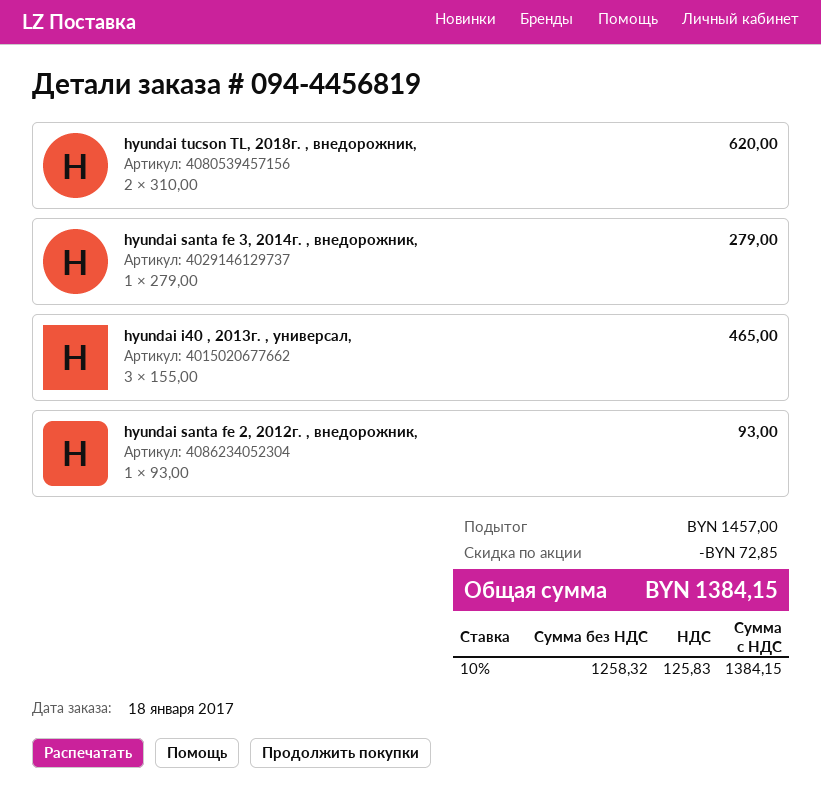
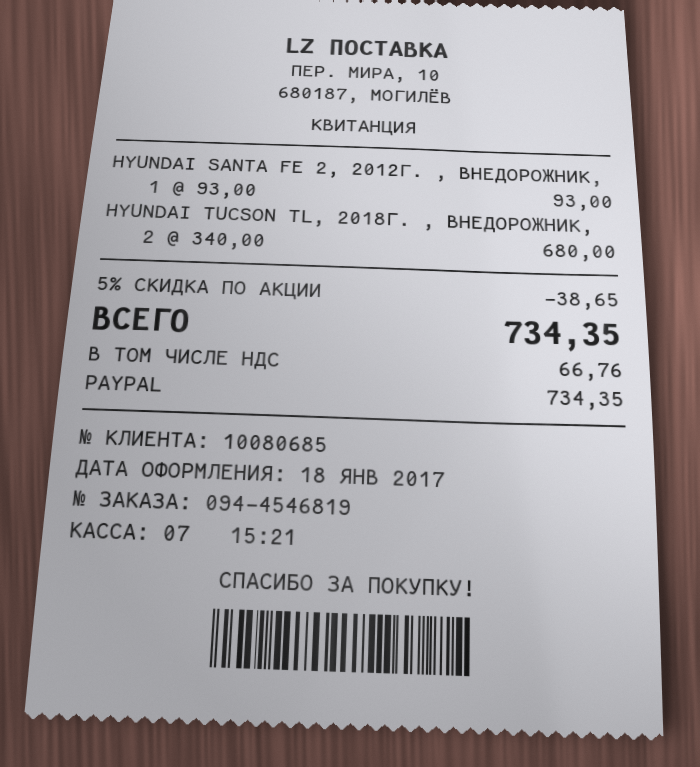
order number: 094-4456819 -> 094-4546819
hyundai tucson TL, 2018г. , внедорожник,: 2 x 310.00 = 620.00 -> 2 x 340.00 = 680.00
hyundai santa fe 3, 2014г. , внедорожник,: 1 x 279.00 = 279.00 -> none
hyundai i40 , 2013г. , универсал,: 3 x 155.00 = 465.00 -> none
discount: 72.85 -> 38.65
tax: 125.83 -> 66.76
total: 1384.15 -> 734.35

